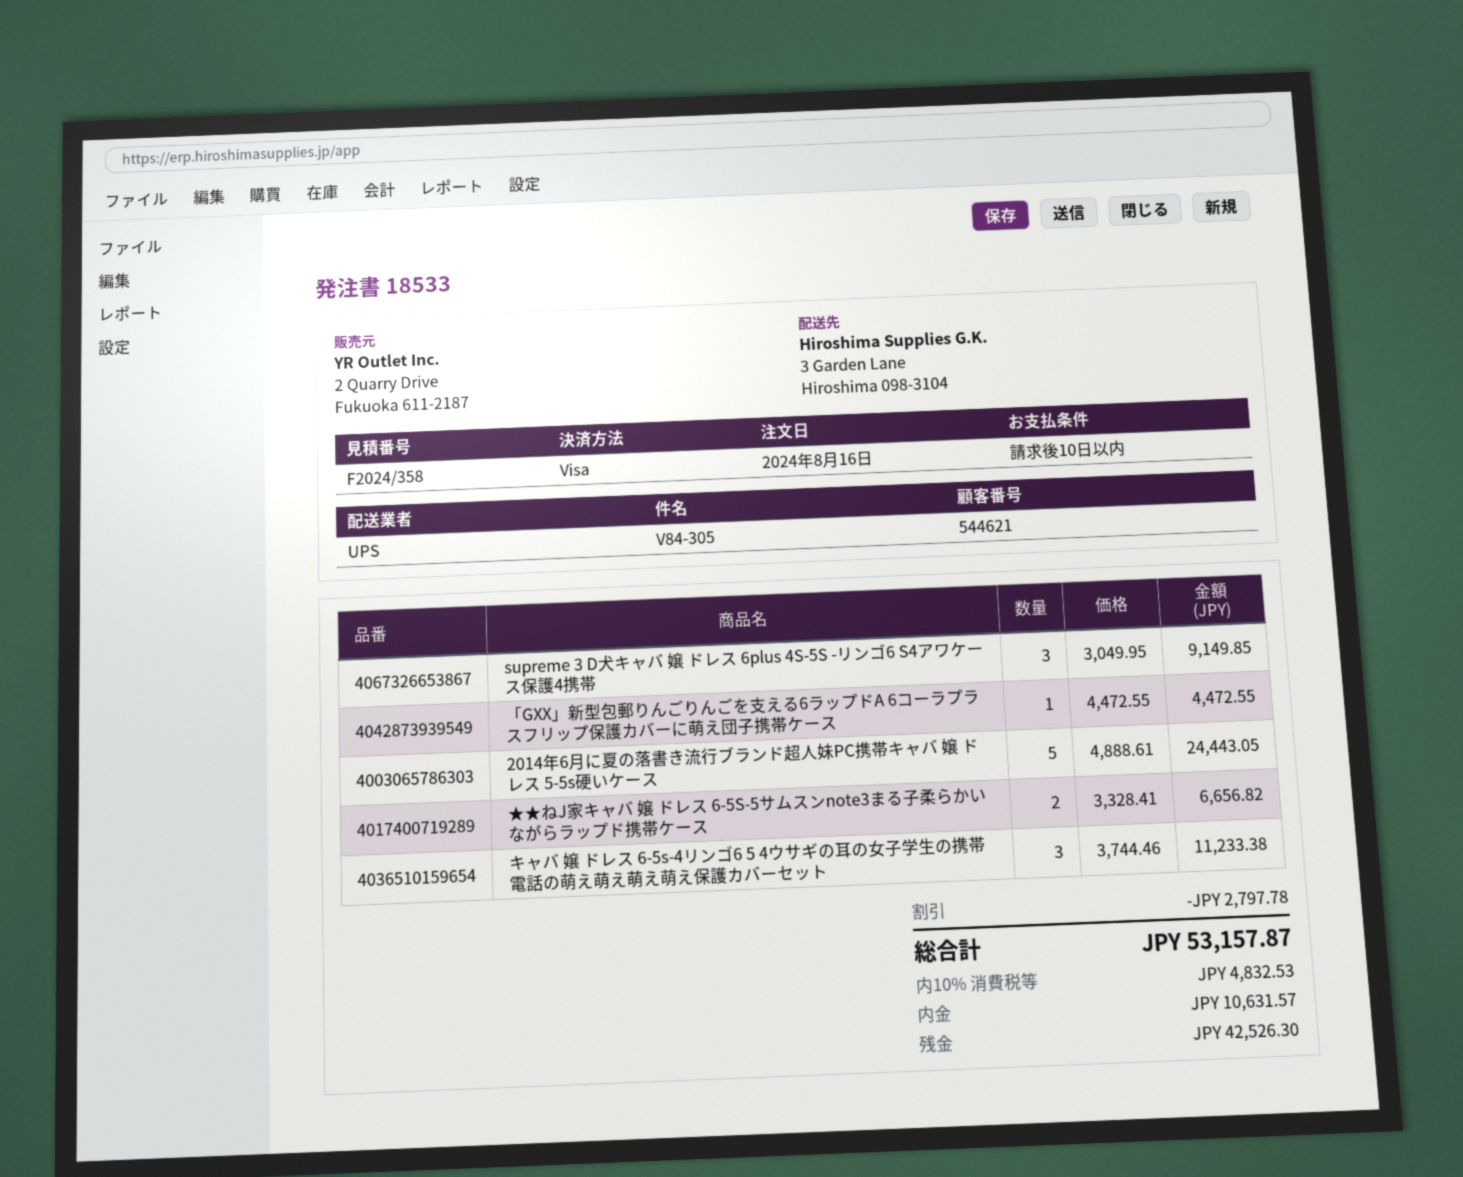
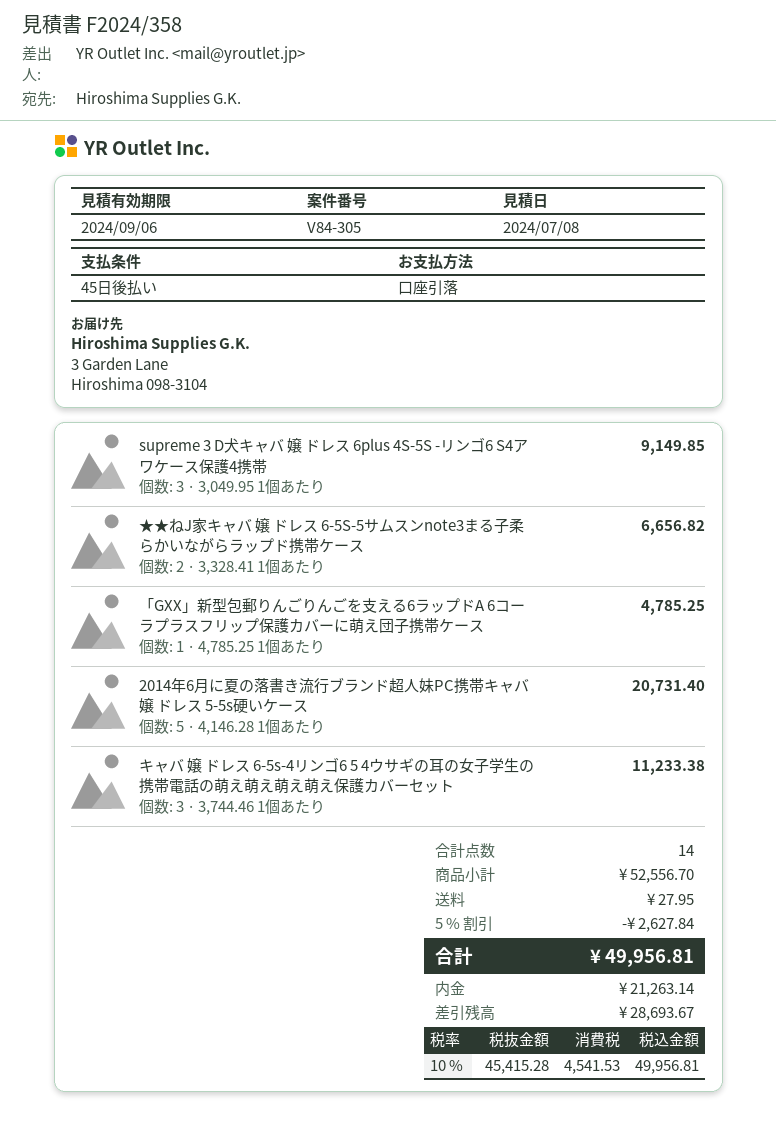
payment terms: 10 days -> 45 days
payment method: Visa -> direct debit
「GXX」新型包郵りんごりんごを支える6ラップドA 6コーラプラスフリップ保護カバーに萌え団子携帯ケース: 1 x 4472.55 = 4472.55 -> 1 x 4785.25 = 4785.25
2014年6月に夏の落書き流行ブランド超人妹PC携帯キャバ 嬢 ドレス 5-5s硬いケース: 5 x 4888.61 = 24443.05 -> 5 x 4146.28 = 20731.40
discount: 2797.78 -> 2627.84
shipping: none -> 27.95
tax: 10% = 4832.53 -> 10% = 4541.53
total: 53157.87 -> 49956.81
deposit: 10631.57 -> 21263.14
balance: 42526.30 -> 28693.67

